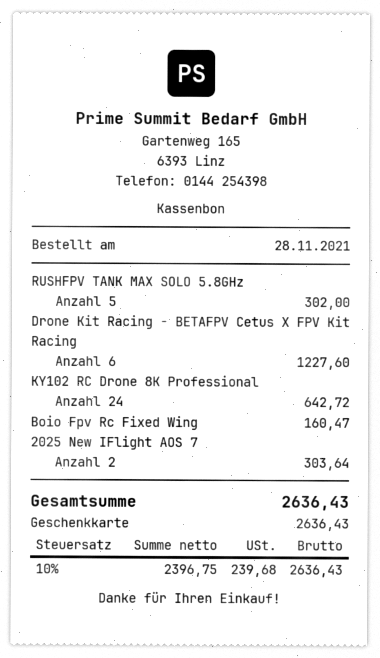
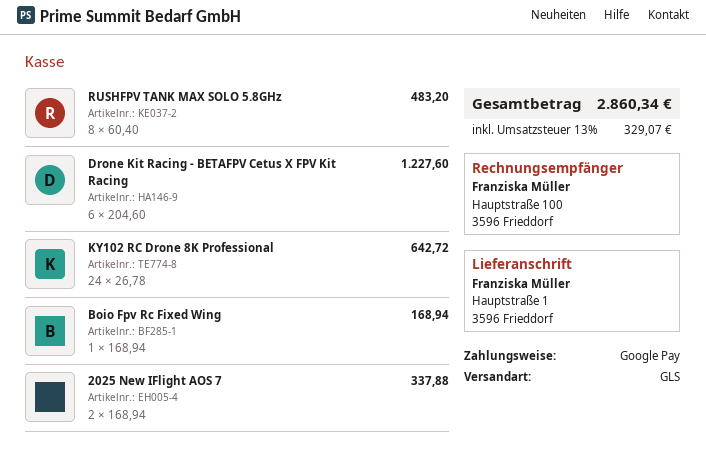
payment method: gift card -> Google Pay
RUSHFPV TANK MAX SOLO 5.8GHz: 5 for 302.00 -> 8 for 483.20
Boio Fpv Rc Fixed Wing: 1 for 160.47 -> 1 for 168.94
2025 New IFlight AOS 7: 2 for 303.64 -> 2 for 337.88
tax: 10% = 239.68 -> 13% = 329.07
total: 2636.43 -> 2860.34

